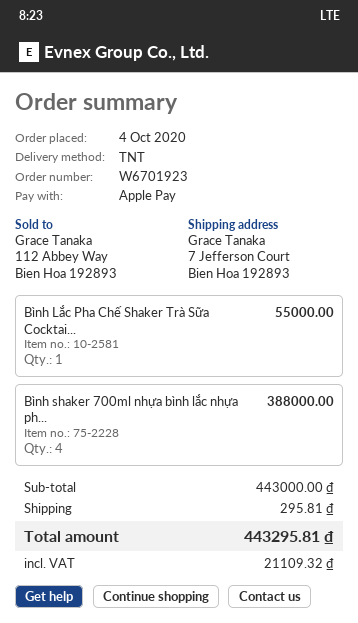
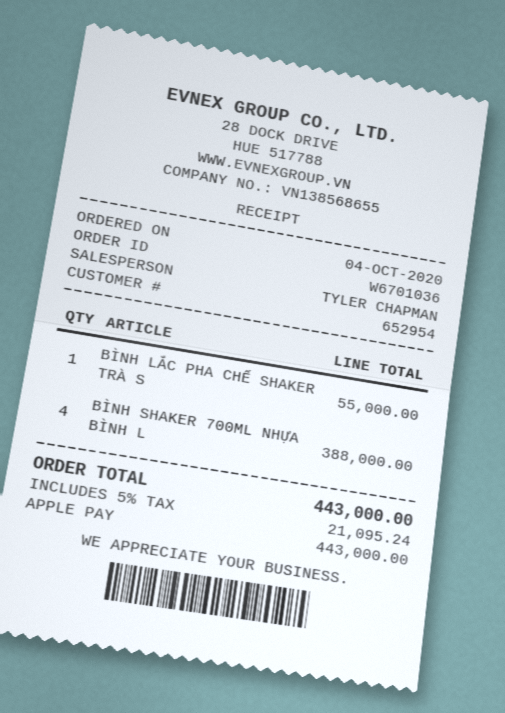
order number: W6701923 -> W6701036
shipping: 295.81 -> none
tax: 21109.32 -> 21095.24
total: 443295.81 -> 443000.00

